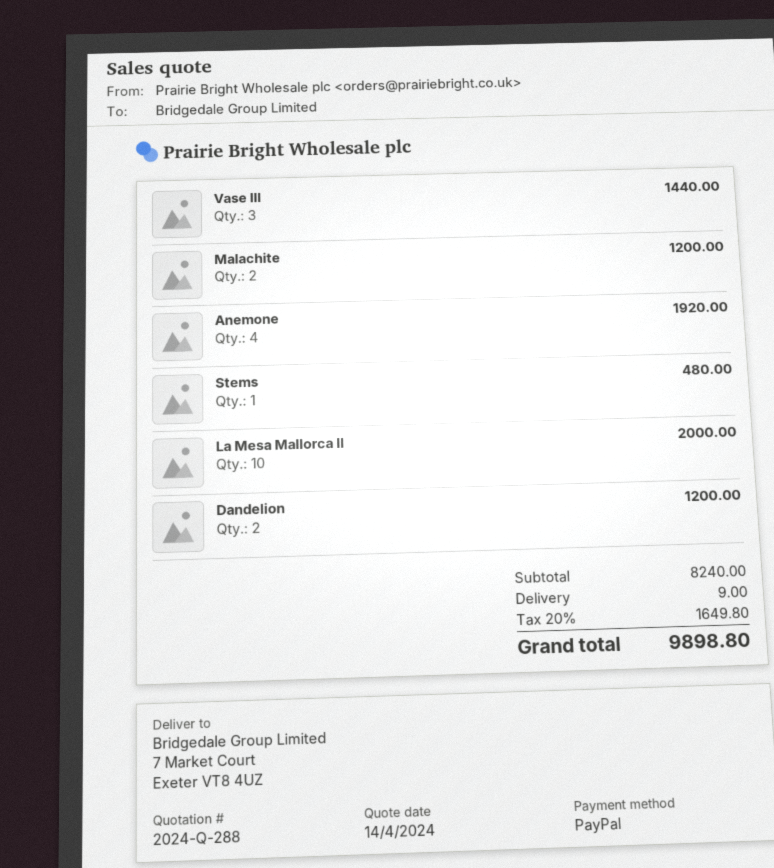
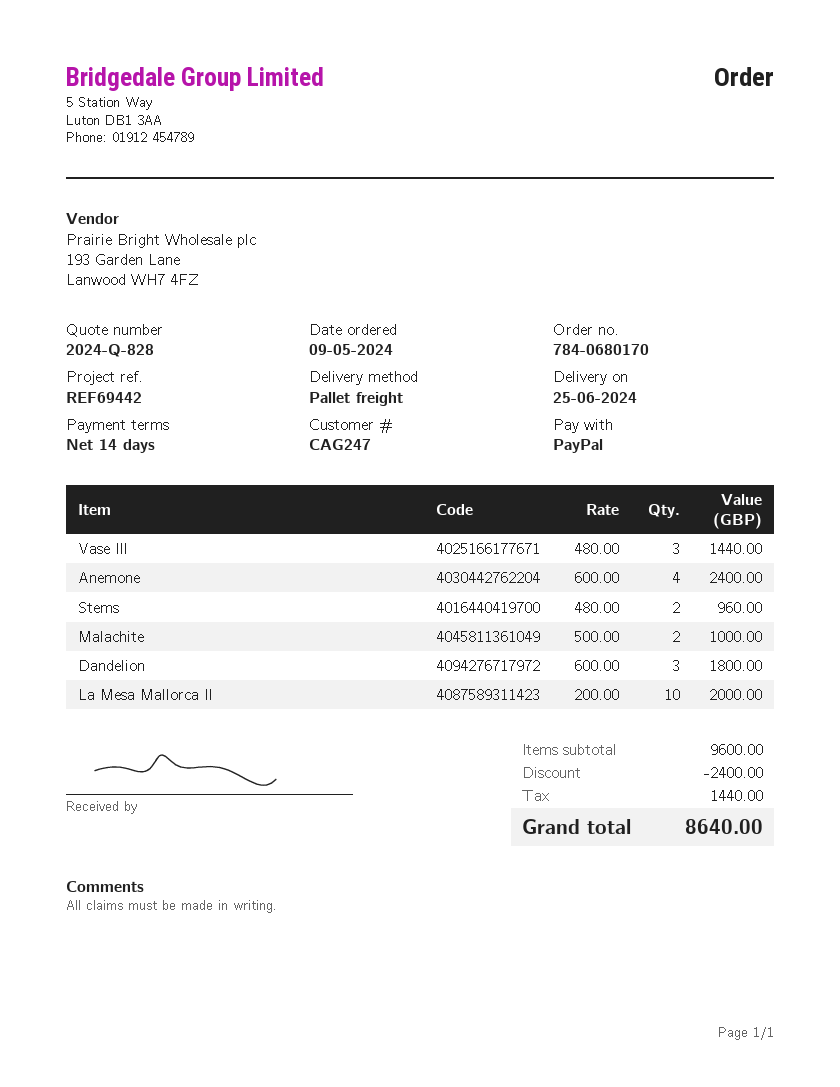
quote number: 2024-Q-288 -> 2024-Q-828
Malachite: 2 for 1200.00 -> 2 for 1000.00
Anemone: 4 for 1920.00 -> 4 for 2400.00
Stems: 1 for 480.00 -> 2 for 960.00
Dandelion: 2 for 1200.00 -> 3 for 1800.00
subtotal: 8240.00 -> 9600.00
discount: none -> 2400.00
shipping: 9.00 -> none
tax: 1649.80 -> 1440.00
total: 9898.80 -> 8640.00

